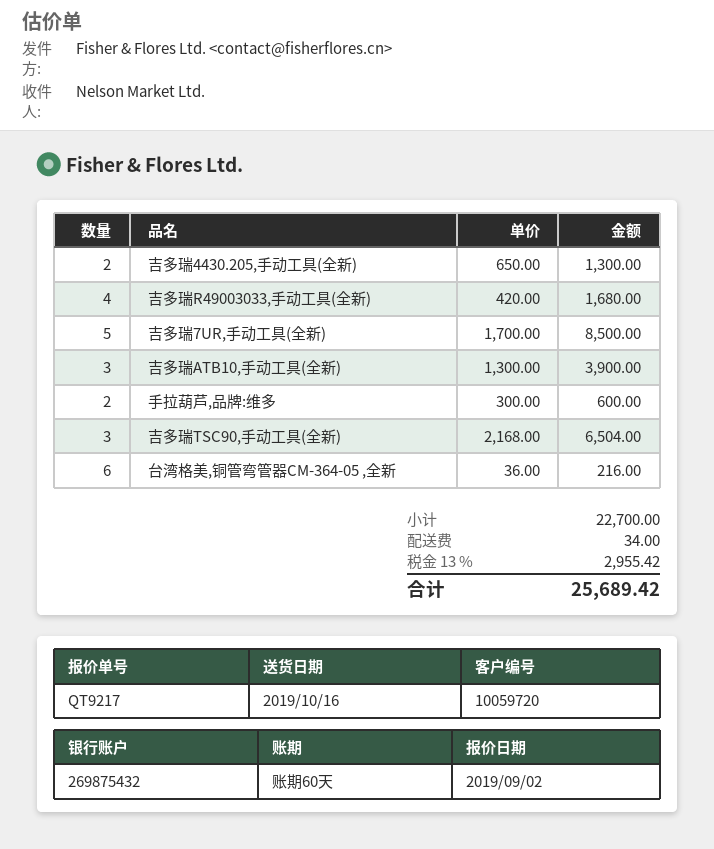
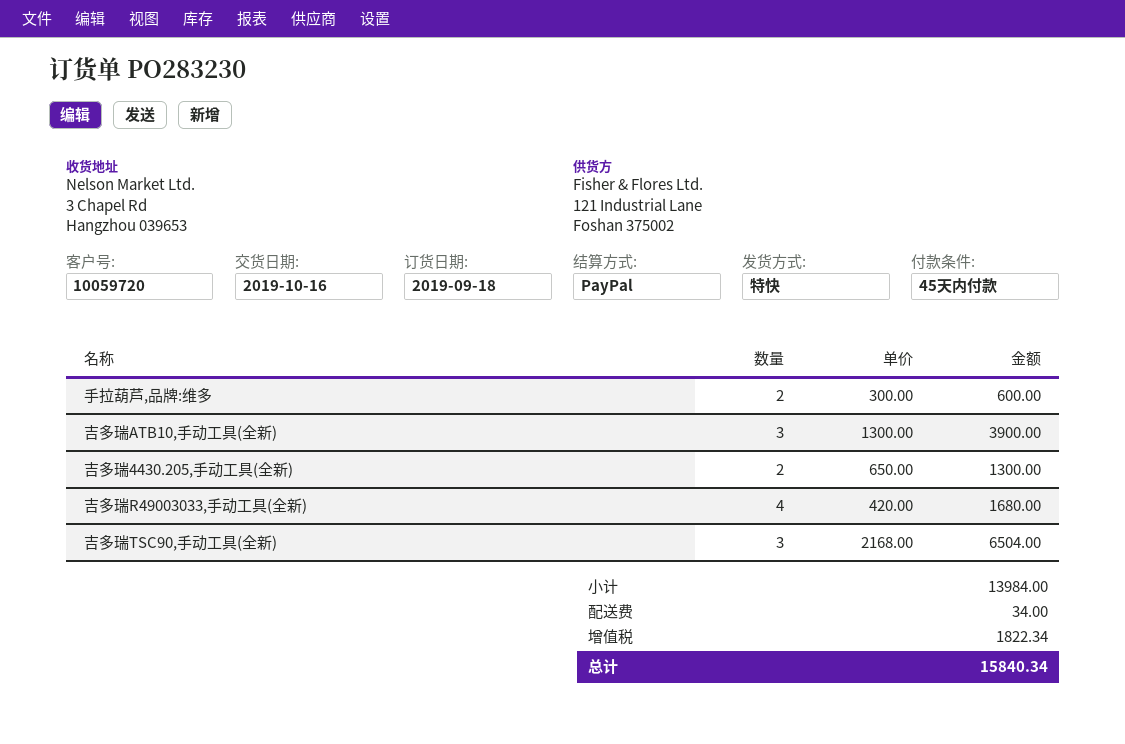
payment terms: 60 days -> 45 days
吉多瑞7UR,手动工具(全新): 5 x 1700.00 = 8500.00 -> none
台湾格美,铜管弯管器CM-364-05 ,全新: 6 x 36.00 = 216.00 -> none
subtotal: 22700.00 -> 13984.00
tax: 2955.42 -> 1822.34
total: 25689.42 -> 15840.34

